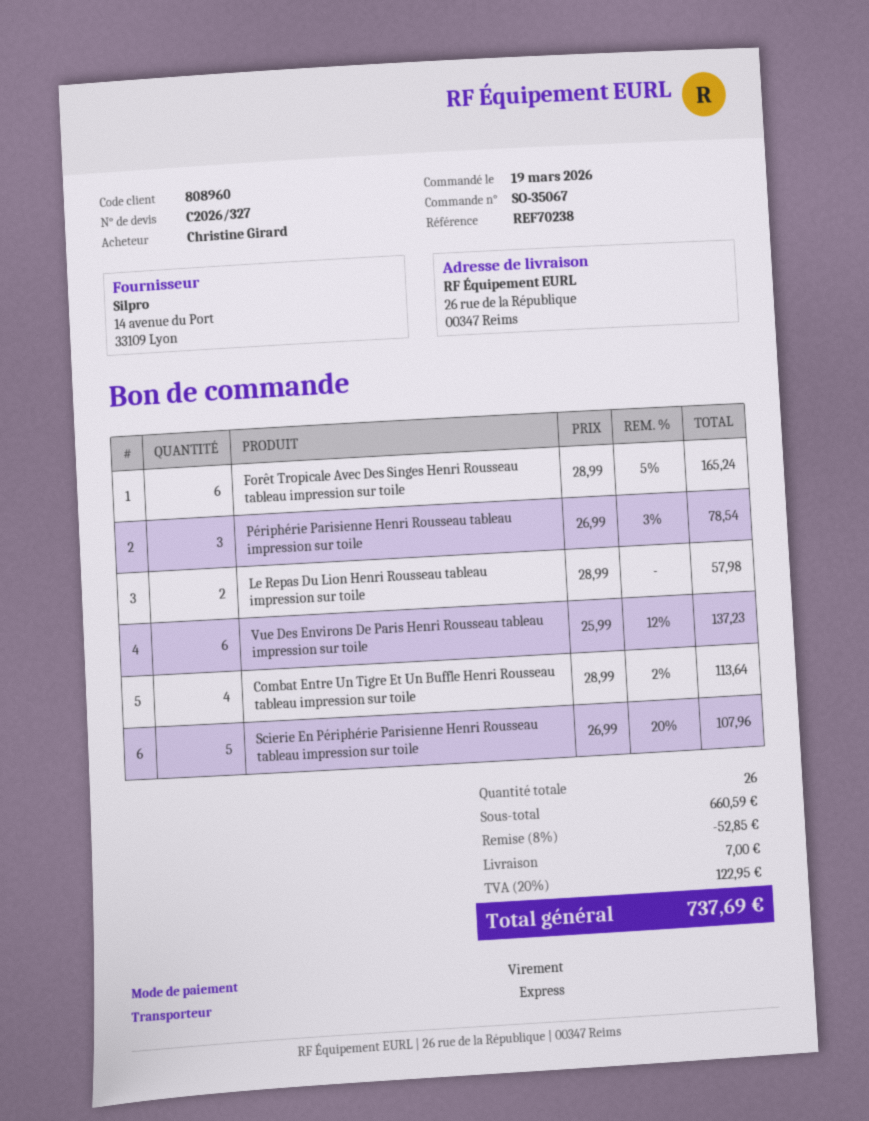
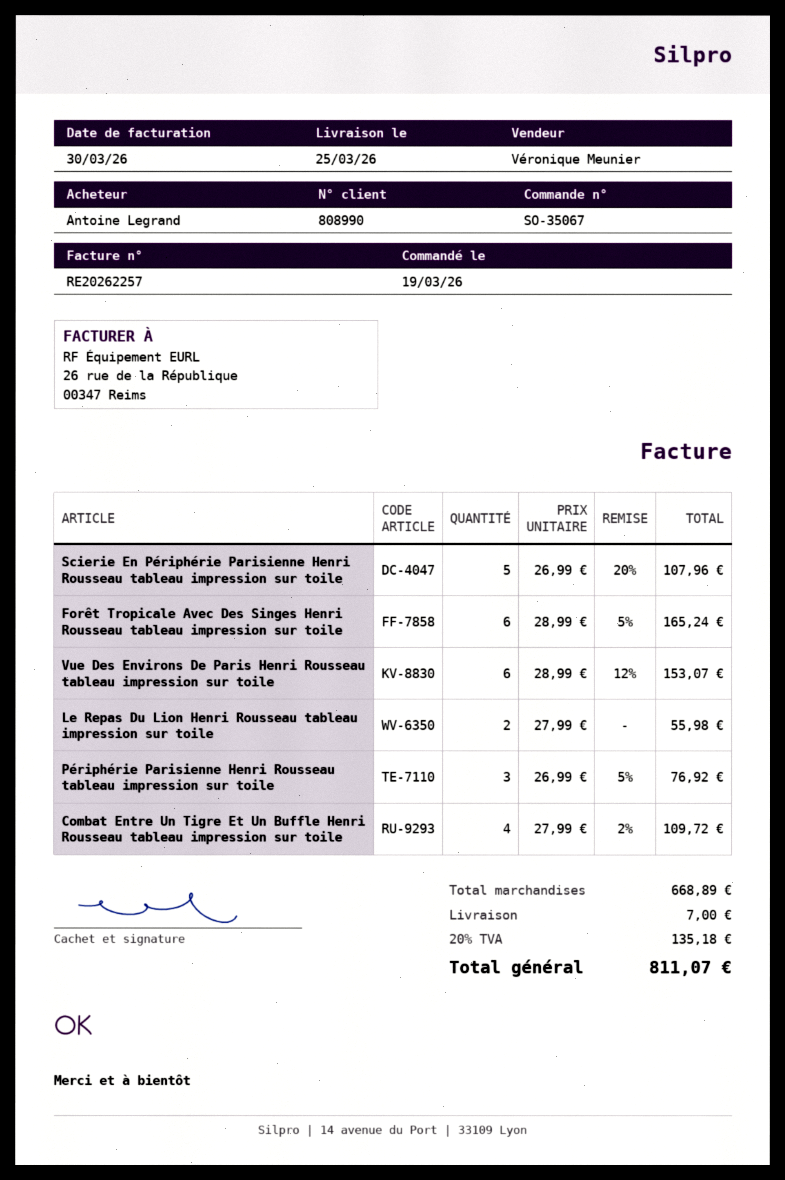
customer number: 808960 -> 808990
ordered by: Christine Girard -> Antoine Legrand
Périphérie Parisienne Henri Rousseau tableau impression sur toile: 3 x 26.99 - 3% = 78.54 -> 3 x 26.99 - 5% = 76.92
Le Repas Du Lion Henri Rousseau tableau impression sur toile: 2 x 28.99 = 57.98 -> 2 x 27.99 = 55.98
Vue Des Environs De Paris Henri Rousseau tableau impression sur toile: 6 x 25.99 - 12% = 137.23 -> 6 x 28.99 - 12% = 153.07
Combat Entre Un Tigre Et Un Buffle Henri Rousseau tableau impression sur toile: 4 x 28.99 - 2% = 113.64 -> 4 x 27.99 - 2% = 109.72
subtotal: 660.59 -> 668.89
discount: 8% = 52.85 -> none
tax: 20% = 122.95 -> 20% = 135.18
total: 737.69 -> 811.07

